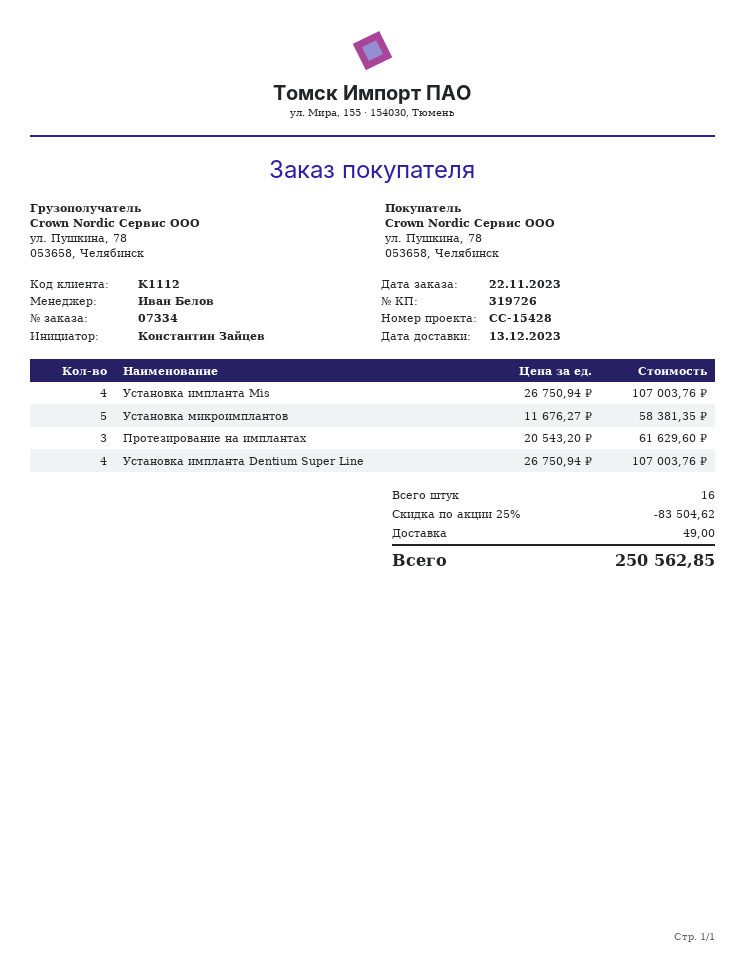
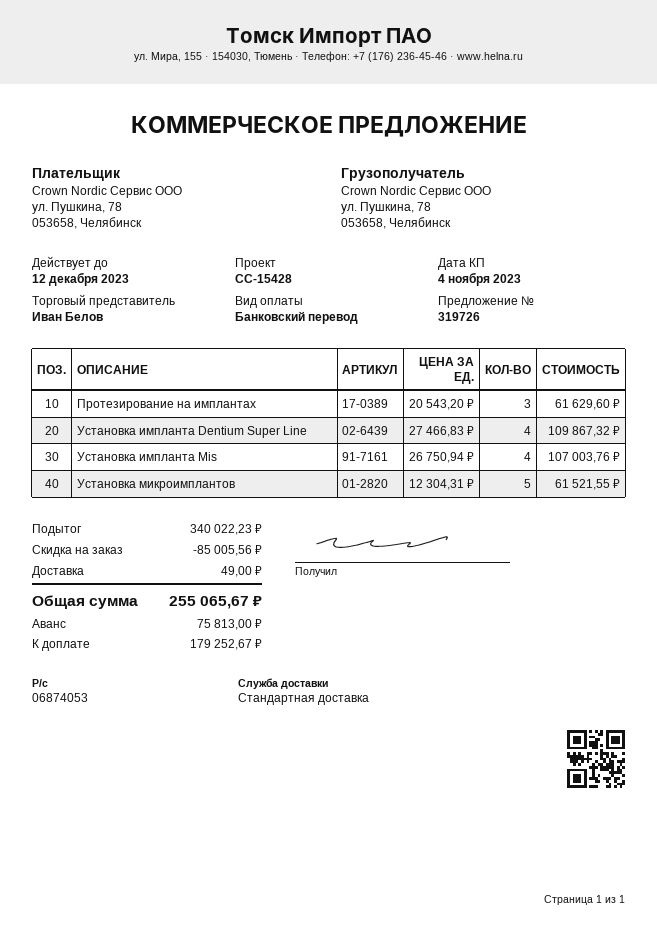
Установка микроимплантов: 5 x 11676.27 = 58381.35 -> 5 x 12304.31 = 61521.55
Установка импланта Dentium Super Line: 4 x 26750.94 = 107003.76 -> 4 x 27466.83 = 109867.32
discount: 83504.62 -> 85005.56
total: 250562.85 -> 255065.67

